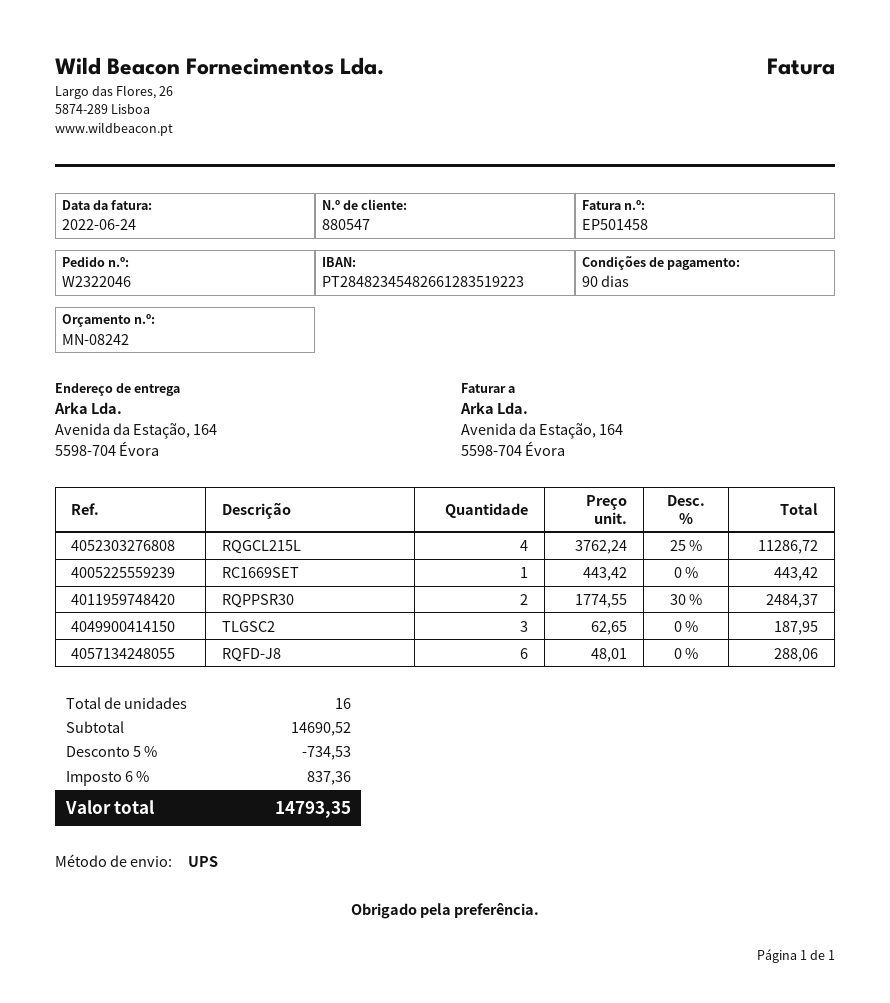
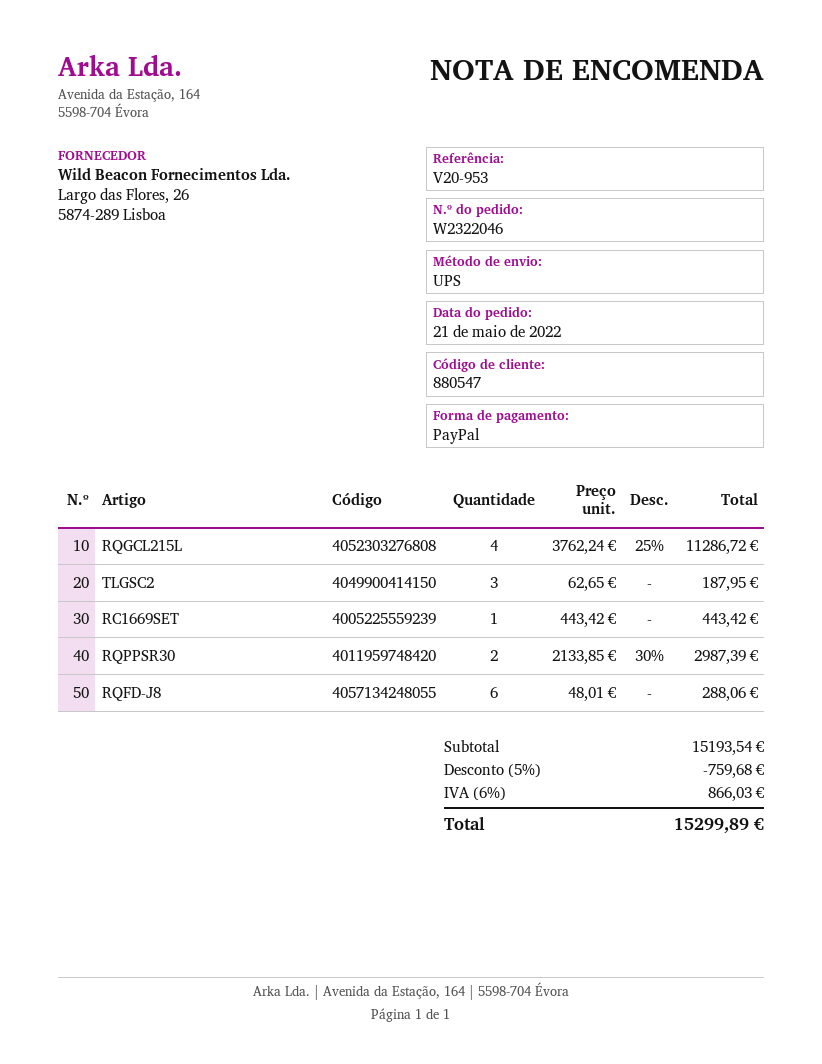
RQPPSR30: 2 x 1774.55 - 30% = 2484.37 -> 2 x 2133.85 - 30% = 2987.39
subtotal: 14690.52 -> 15193.54
discount: 5% = 734.53 -> 5% = 759.68
tax: 6% = 837.36 -> 6% = 866.03
total: 14793.35 -> 15299.89

